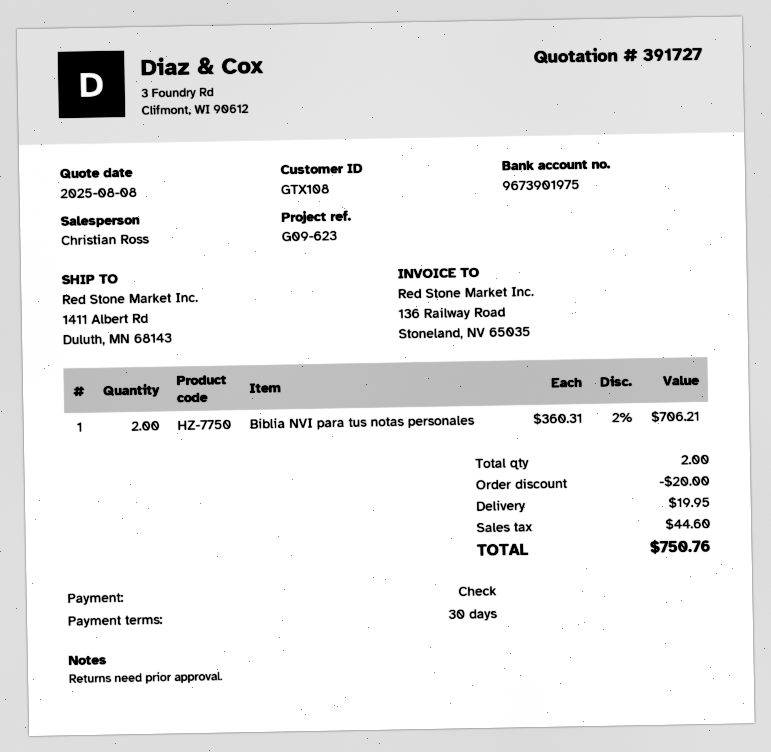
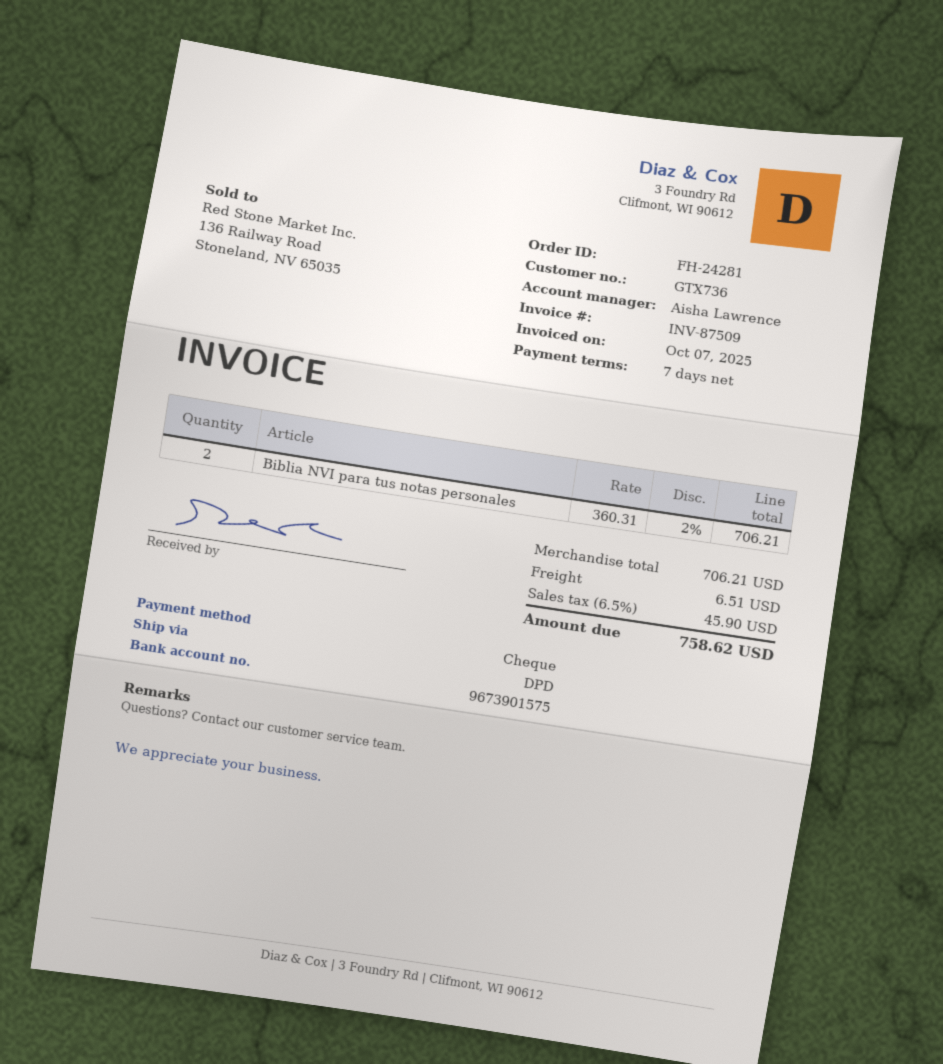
payment terms: 30 days -> 7 days
customer number: GTX108 -> GTX736
sales rep: Christian Ross -> Aisha Lawrence
bank account: 9673901975 -> 9673901575
discount: 20.00 -> none
shipping: 19.95 -> 6.51
tax: 44.60 -> 45.90
total: 750.76 -> 758.62

